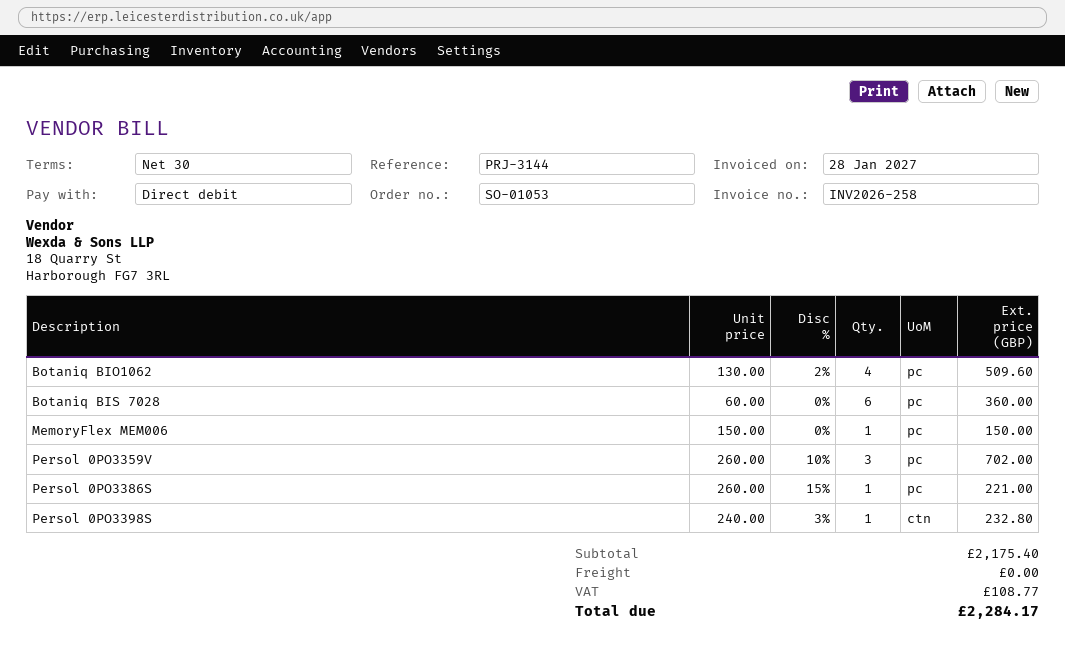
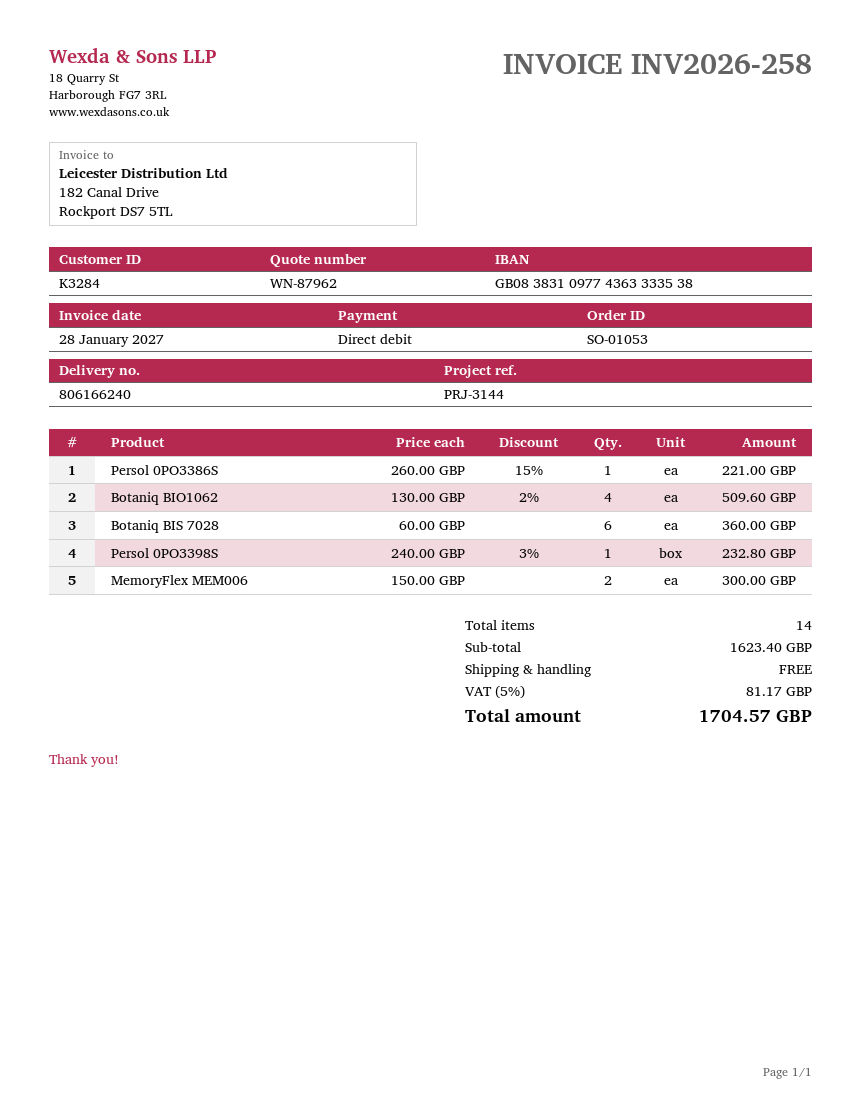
MemoryFlex MEM006: 1 x 150.00 = 150.00 -> 2 x 150.00 = 300.00
Persol 0PO3359V: 3 x 260.00 - 10% = 702.00 -> none
subtotal: 2175.40 -> 1623.40
tax: 108.77 -> 81.17
total: 2284.17 -> 1704.57

